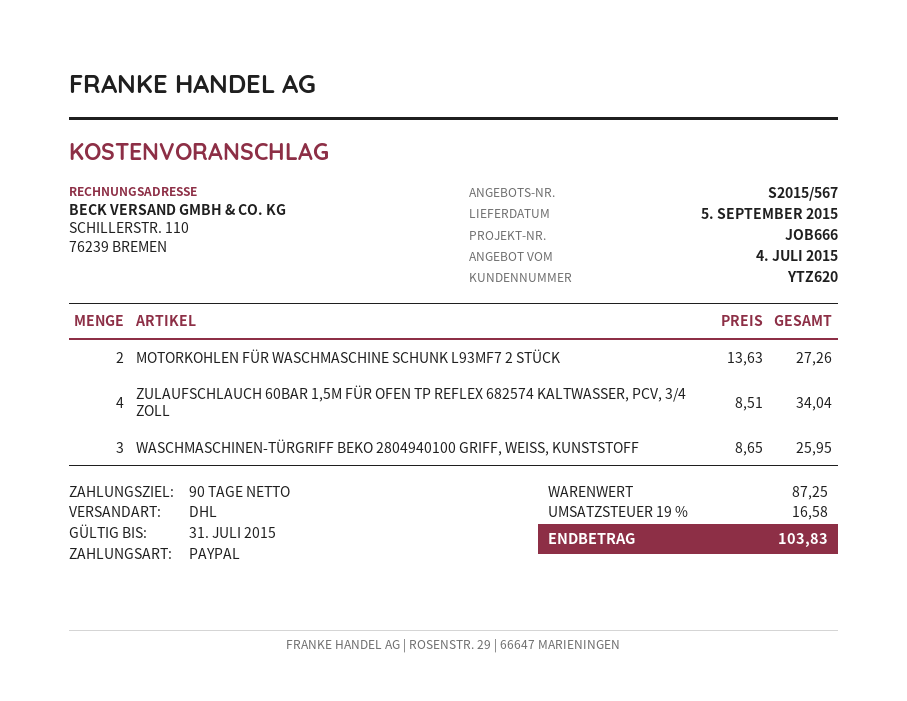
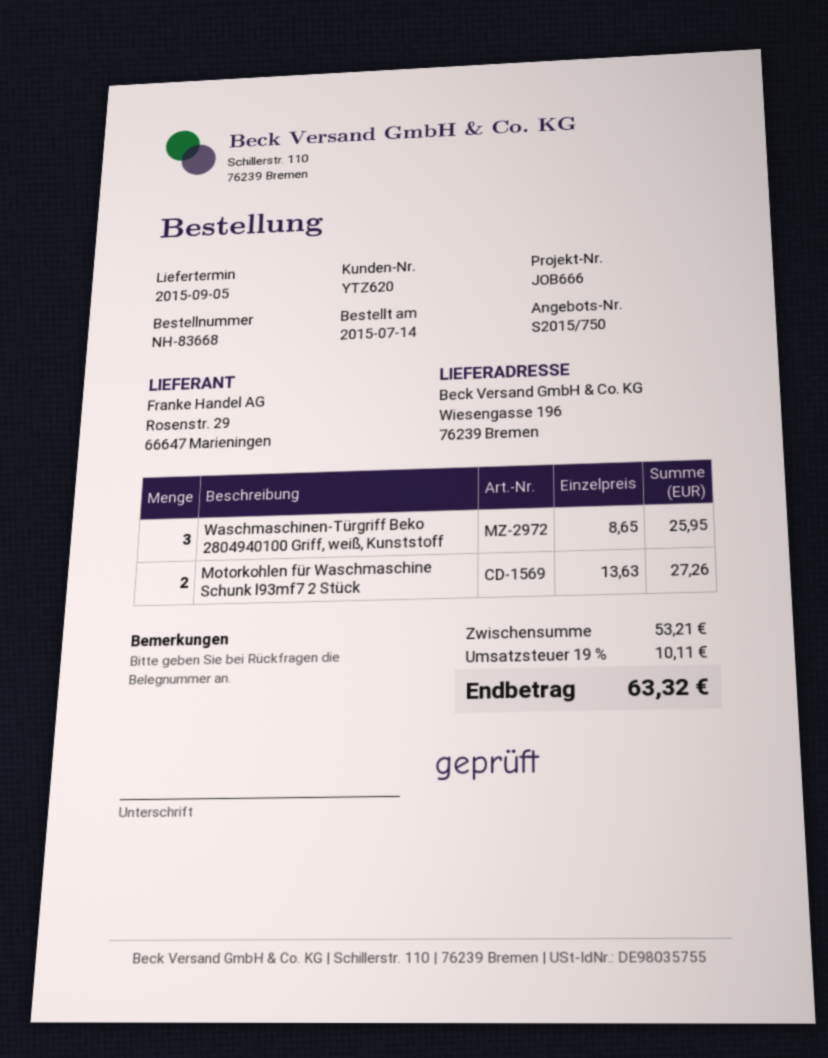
quote number: S2015/567 -> S2015/750
ZULAUFSCHLAUCH 60BAR 1,5M FÜR OFEN TP REFLEX 682574 KALTWASSER, PCV, 3/4 ZOLL: 4 x 8.51 = 34.04 -> none
subtotal: 87.25 -> 53.21
tax: 19% = 16.58 -> 19% = 10.11
total: 103.83 -> 63.32

